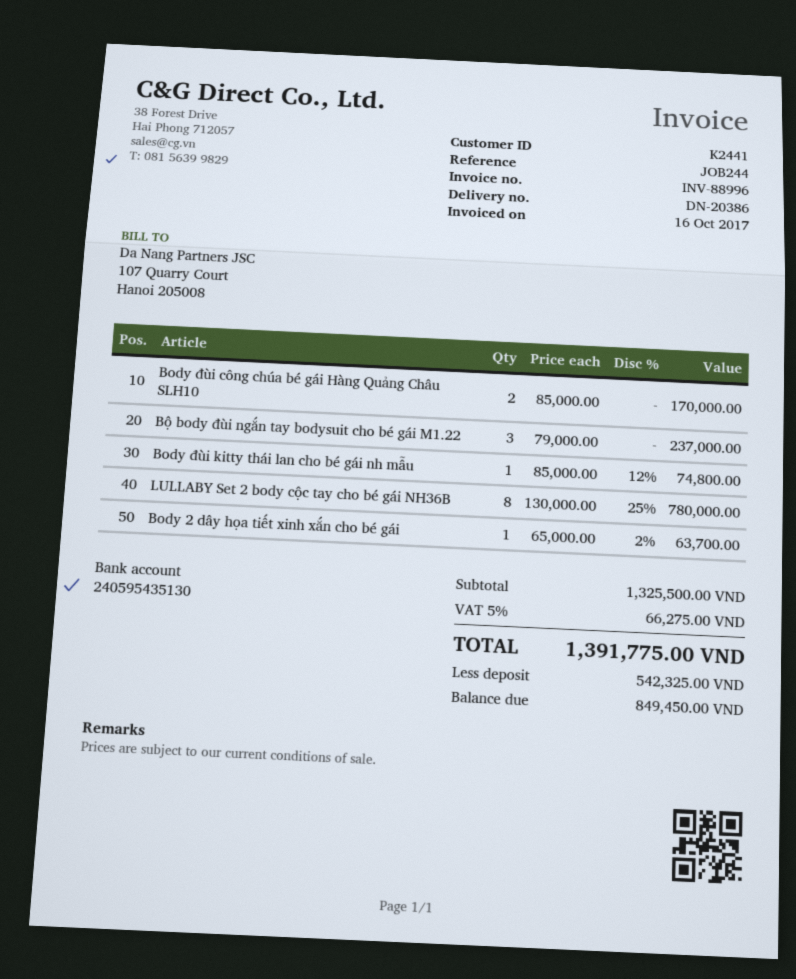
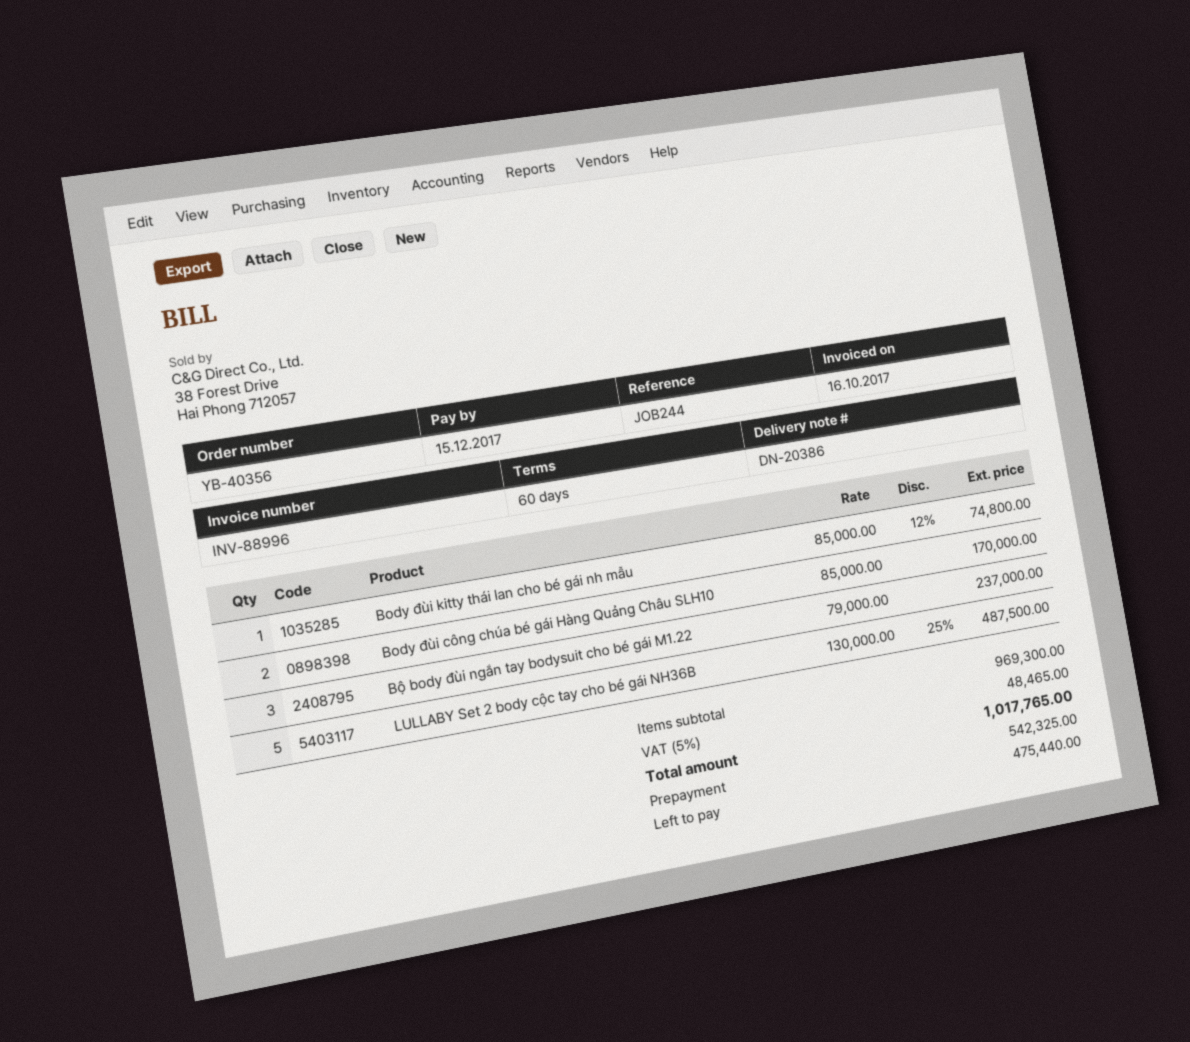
LULLABY Set 2 body cộc tay cho bé gái NH36B: 8 x 130000.00 - 25% = 780000.00 -> 5 x 130000.00 - 25% = 487500.00
Body 2 dây họa tiết xinh xắn cho bé gái: 1 x 65000.00 - 2% = 63700.00 -> none
subtotal: 1325500.00 -> 969300.00
tax: 5% = 66275.00 -> 5% = 48465.00
total: 1391775.00 -> 1017765.00
balance: 849450.00 -> 475440.00

